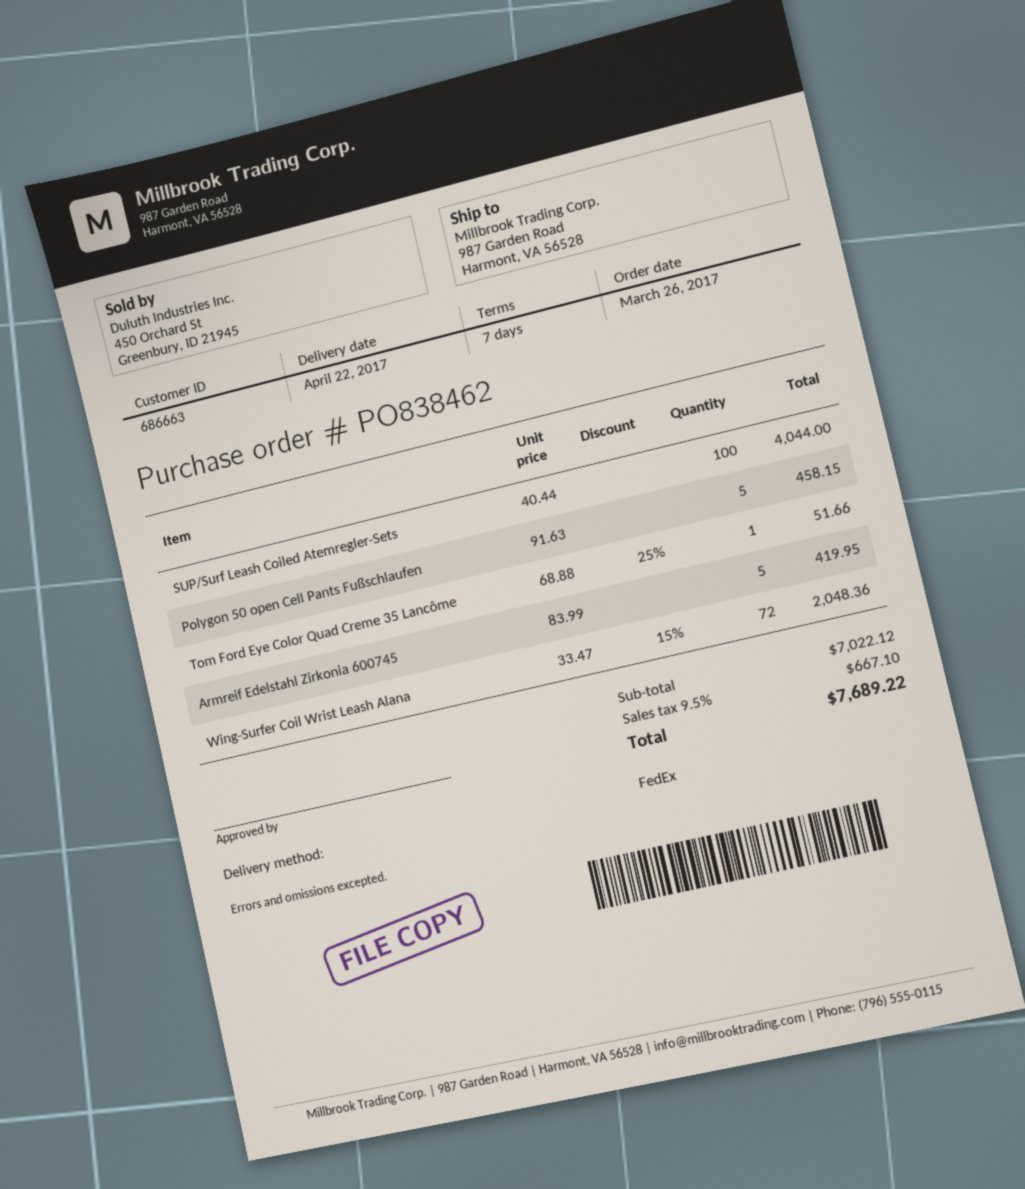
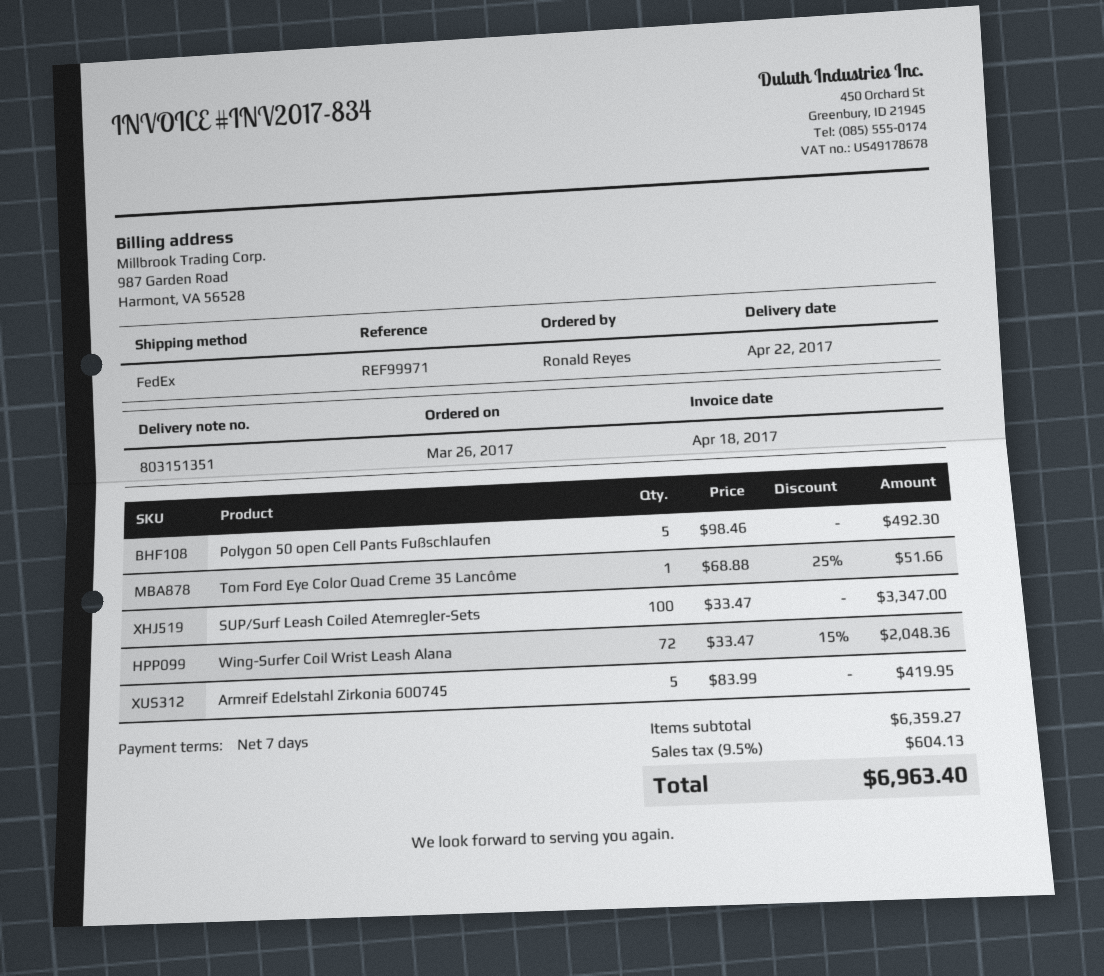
SUP/Surf Leash Coiled Atemregler-Sets: 100 x 40.44 = 4044.00 -> 100 x 33.47 = 3347.00
Polygon 50 open Cell Pants Fußschlaufen: 5 x 91.63 = 458.15 -> 5 x 98.46 = 492.30
subtotal: 7022.12 -> 6359.27
tax: 9.5% = 667.10 -> 9.5% = 604.13
total: 7689.22 -> 6963.40

